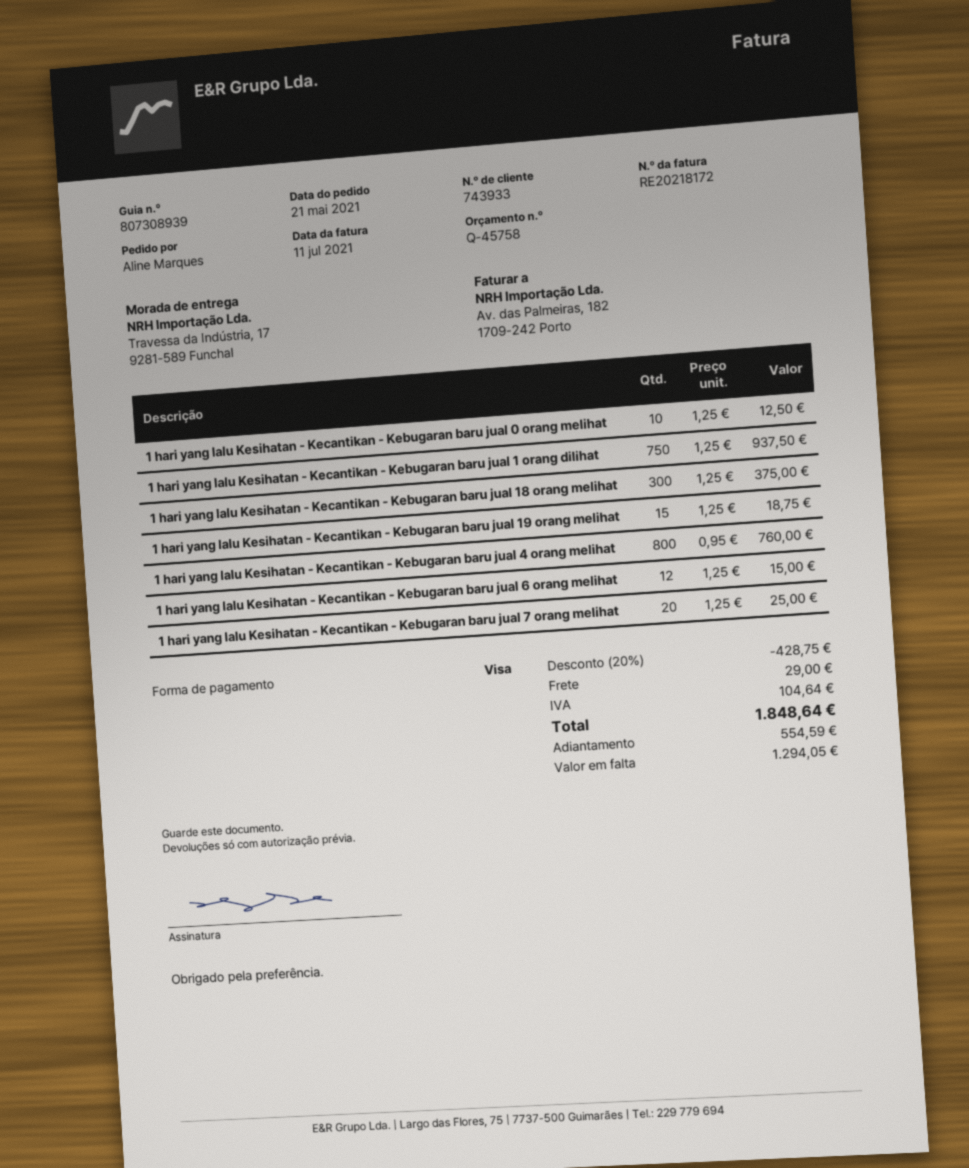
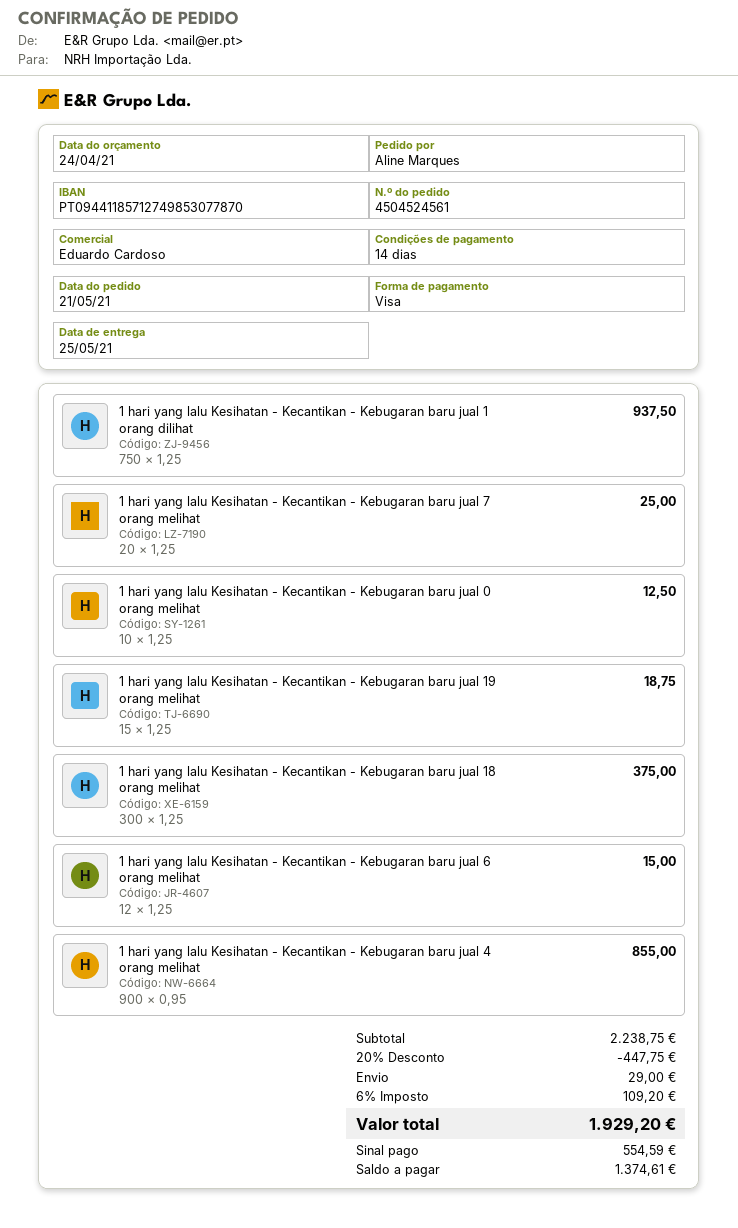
1 hari yang lalu Kesihatan - Kecantikan - Kebugaran baru jual 4 orang melihat: 800 x 0.95 = 760.00 -> 900 x 0.95 = 855.00
discount: 20% = 428.75 -> 20% = 447.75
tax: 104.64 -> 109.20
total: 1848.64 -> 1929.20
balance: 1294.05 -> 1374.61

